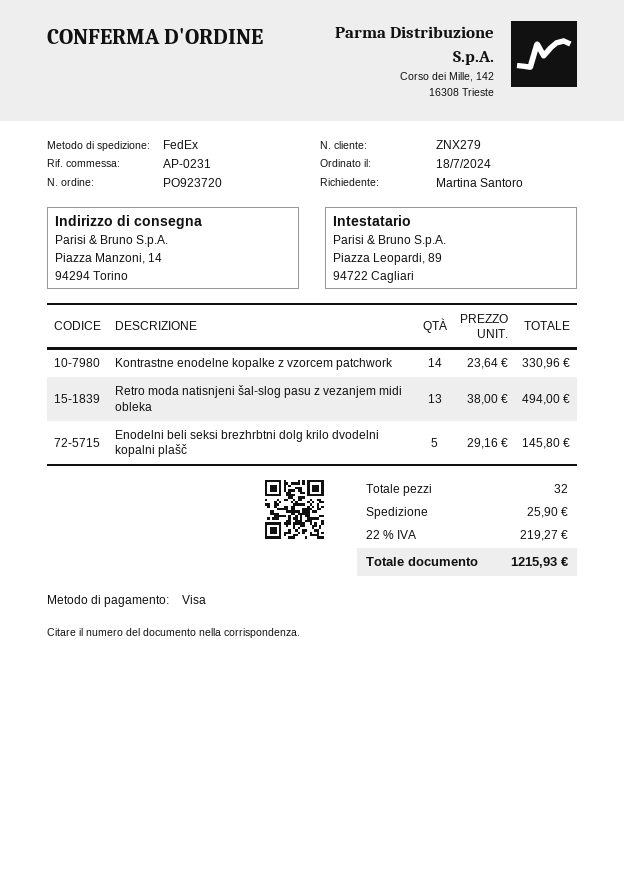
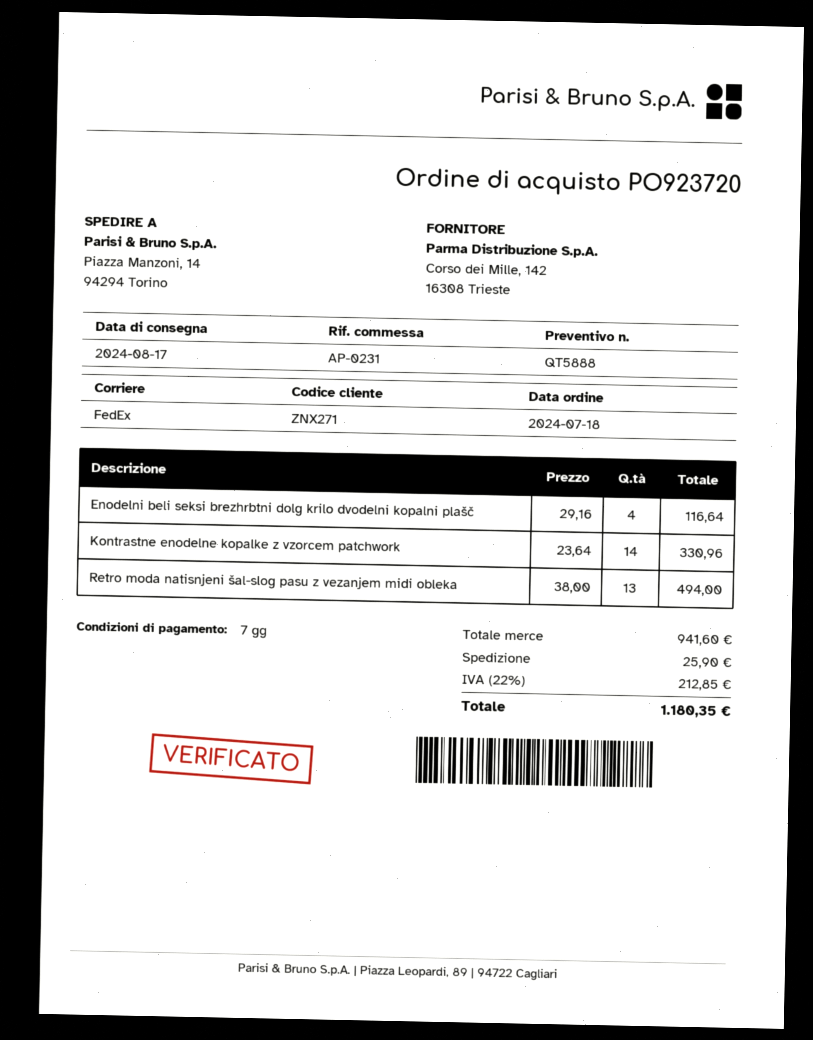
customer number: ZNX279 -> ZNX271
Enodelni beli seksi brezhrbtni dolg krilo dvodelni kopalni plašč: 5 x 29.16 = 145.80 -> 4 x 29.16 = 116.64
tax: 22% = 219.27 -> 22% = 212.85
total: 1215.93 -> 1180.35

